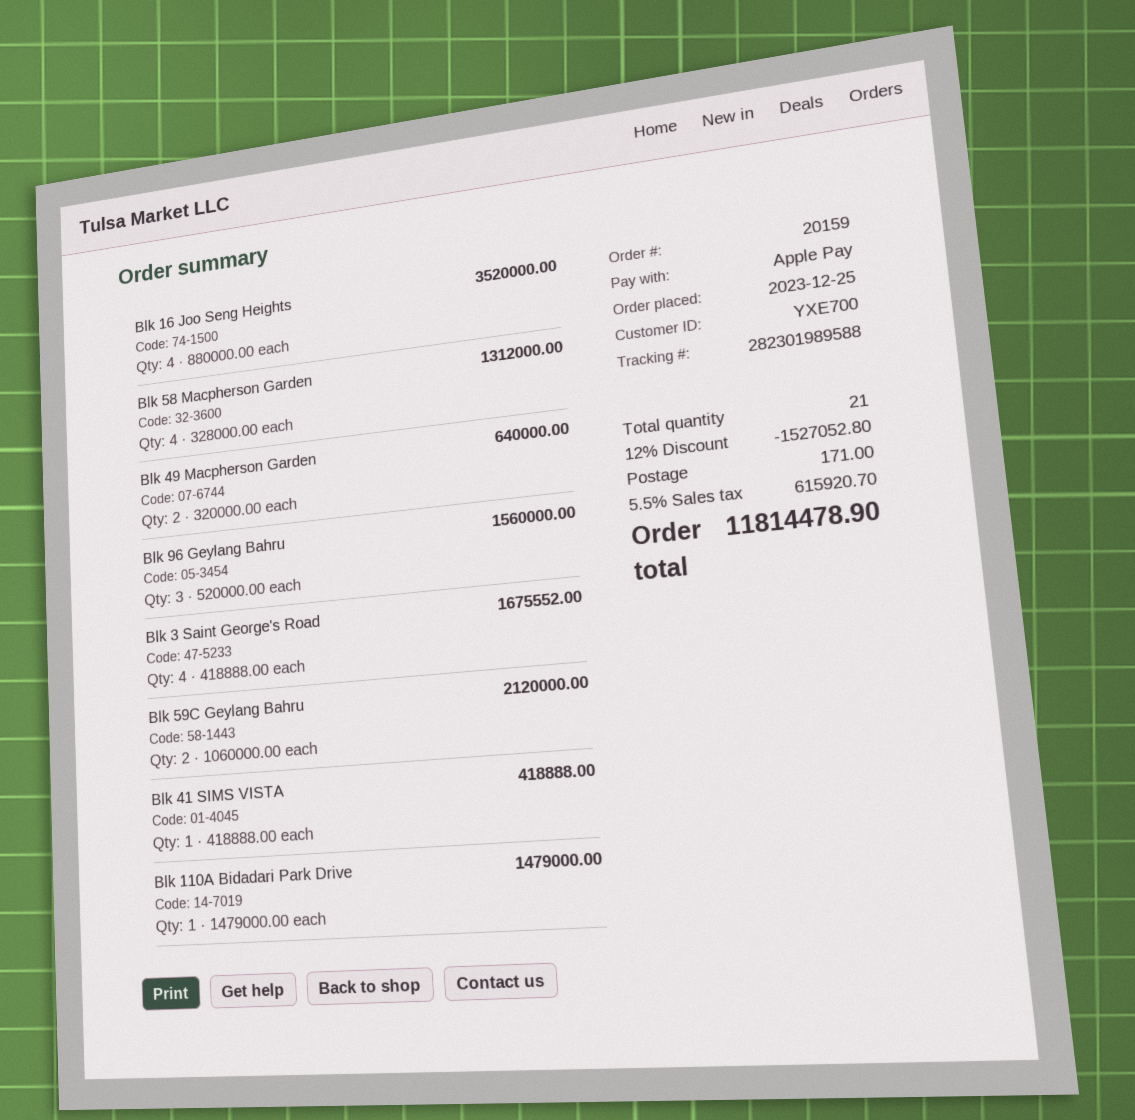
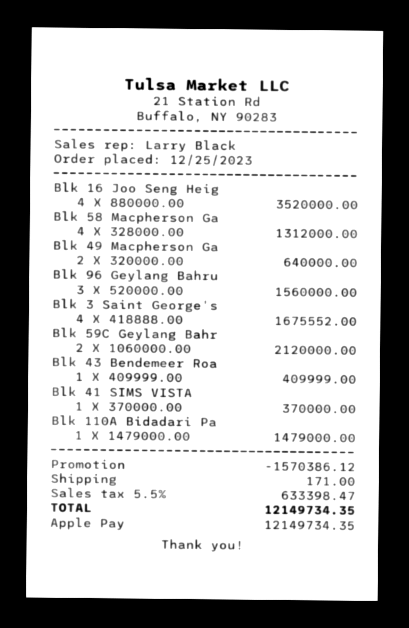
Blk 41 SIMS VISTA: 1 x 418888.00 = 418888.00 -> 1 x 370000.00 = 370000.00
Blk 43 Bendemeer Roa: none -> 1 x 409999.00 = 409999.00
discount: 1527052.80 -> 1570386.12
tax: 5.5% = 615920.70 -> 5.5% = 633398.47
total: 11814478.90 -> 12149734.35

